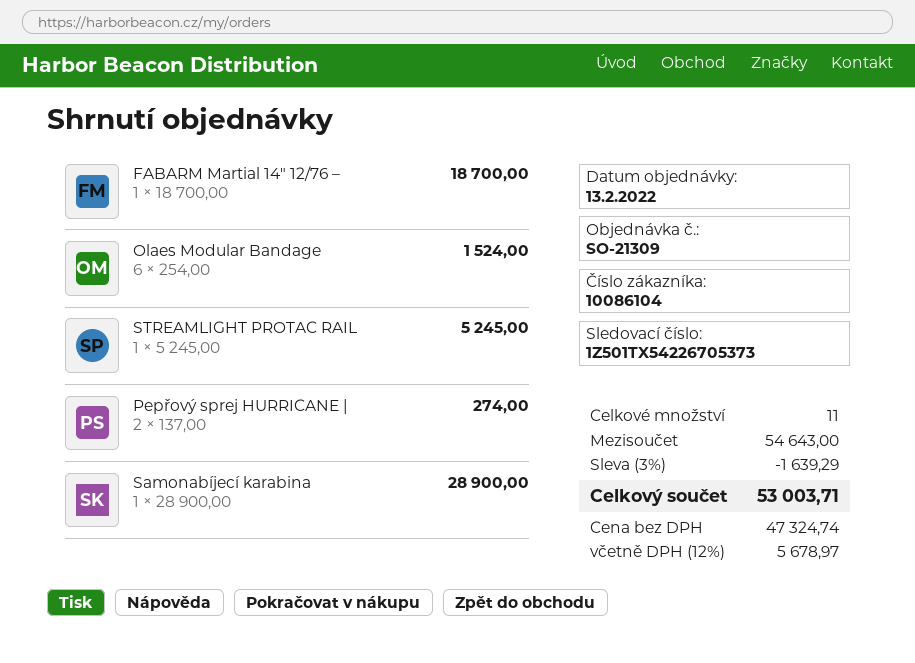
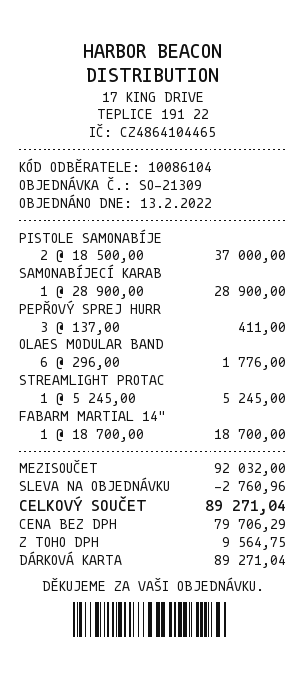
Olaes Modular Bandage: 6 x 254.00 = 1524.00 -> 6 x 296.00 = 1776.00
Pepřový sprej HURRICANE |: 2 x 137.00 = 274.00 -> 3 x 137.00 = 411.00
PISTOLE SAMONABÍJE: none -> 2 x 18500.00 = 37000.00
subtotal: 54643.00 -> 92032.00
discount: 1639.29 -> 2760.96
net: 47324.74 -> 79706.29
tax: 5678.97 -> 9564.75
total: 53003.71 -> 89271.04

